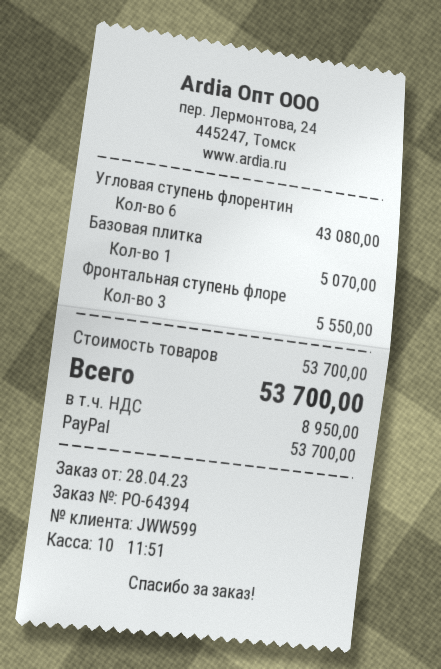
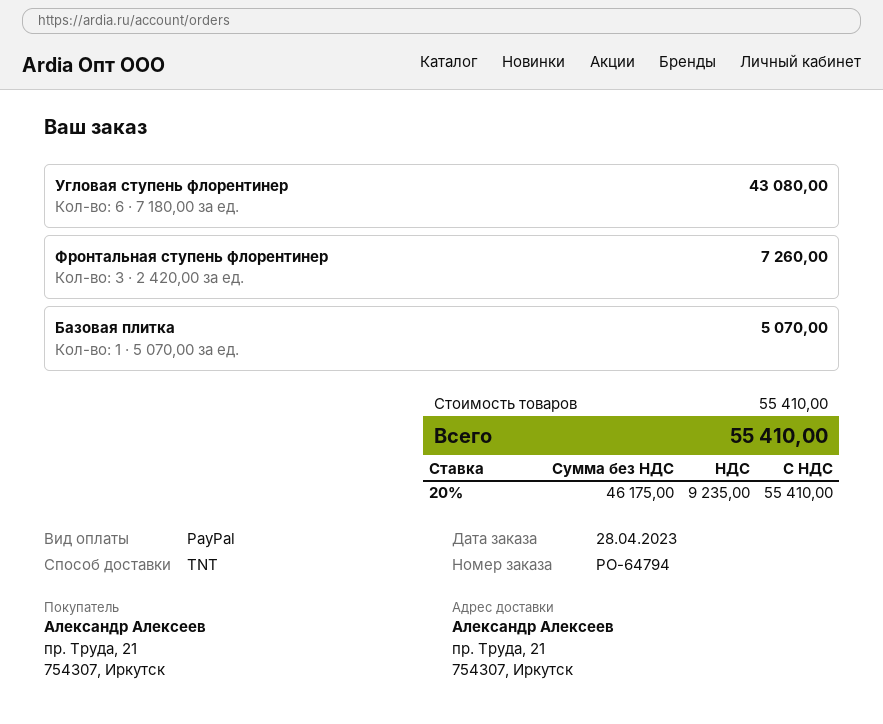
order number: PO-64394 -> PO-64794
Фронтальная ступень флоре: 3 for 5550.00 -> 3 for 7260.00
subtotal: 53700.00 -> 55410.00
tax: 8950.00 -> 9235.00
total: 53700.00 -> 55410.00

